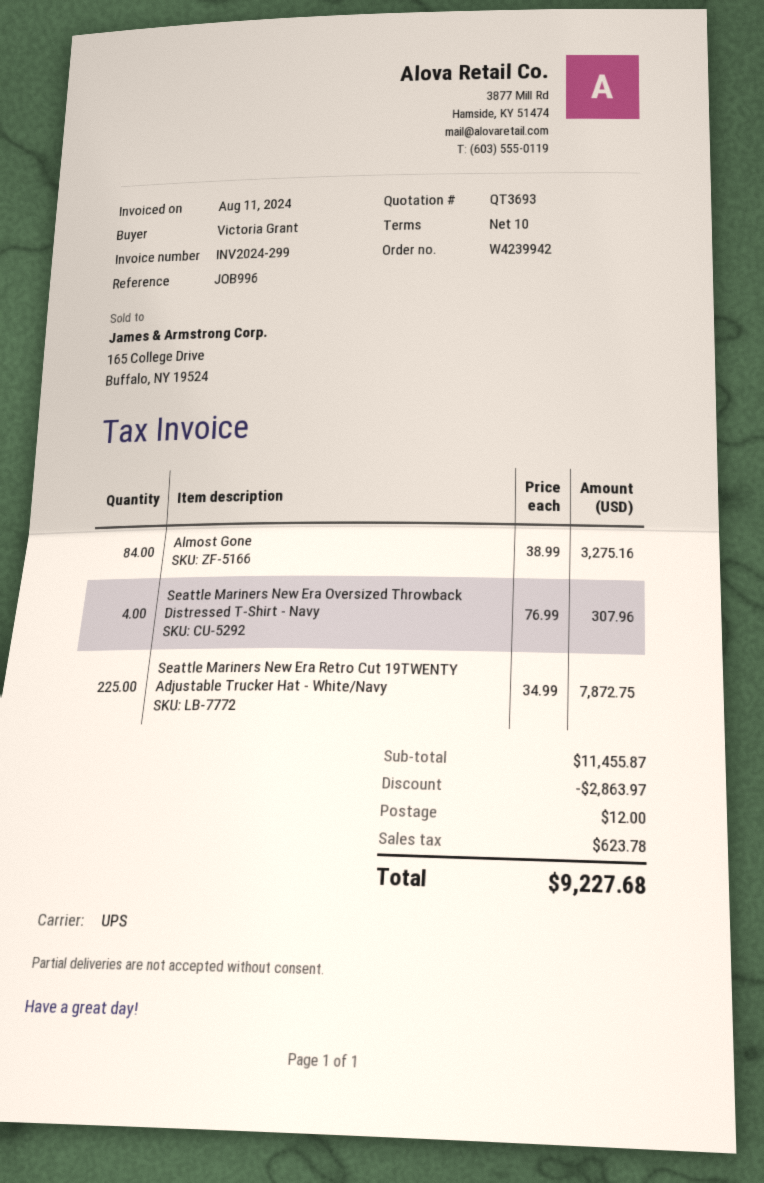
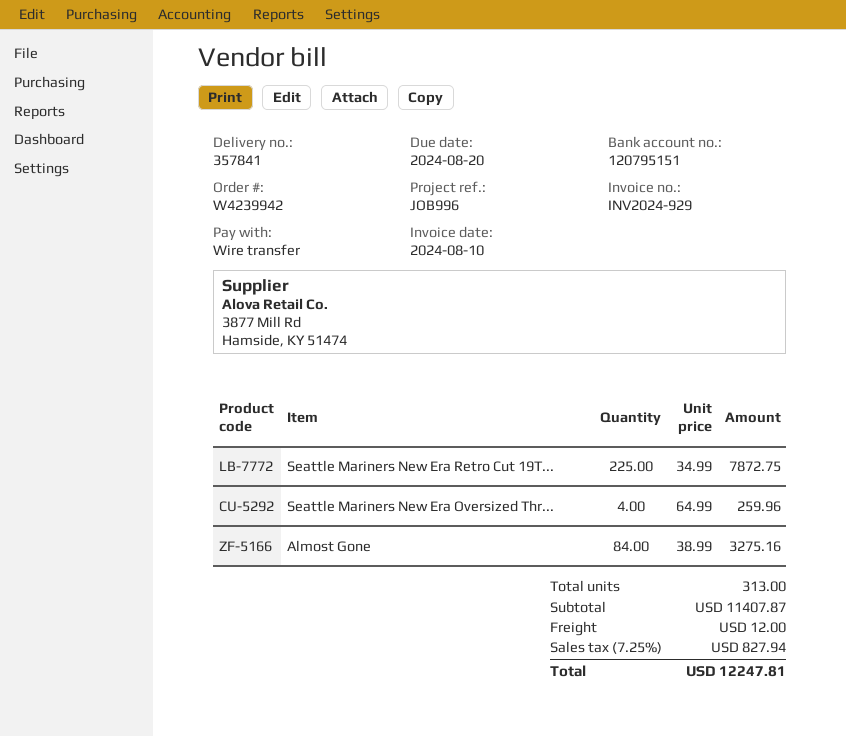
invoice number: INV2024-299 -> INV2024-929
invoice date: 2024-08-11 -> 2024-08-10
Seattle Mariners New Era Oversized Throwback Distressed T-Shirt - Navy: 4 x 76.99 = 307.96 -> 4 x 64.99 = 259.96
subtotal: 11455.87 -> 11407.87
discount: 2863.97 -> none
tax: 623.78 -> 827.94
total: 9227.68 -> 12247.81

